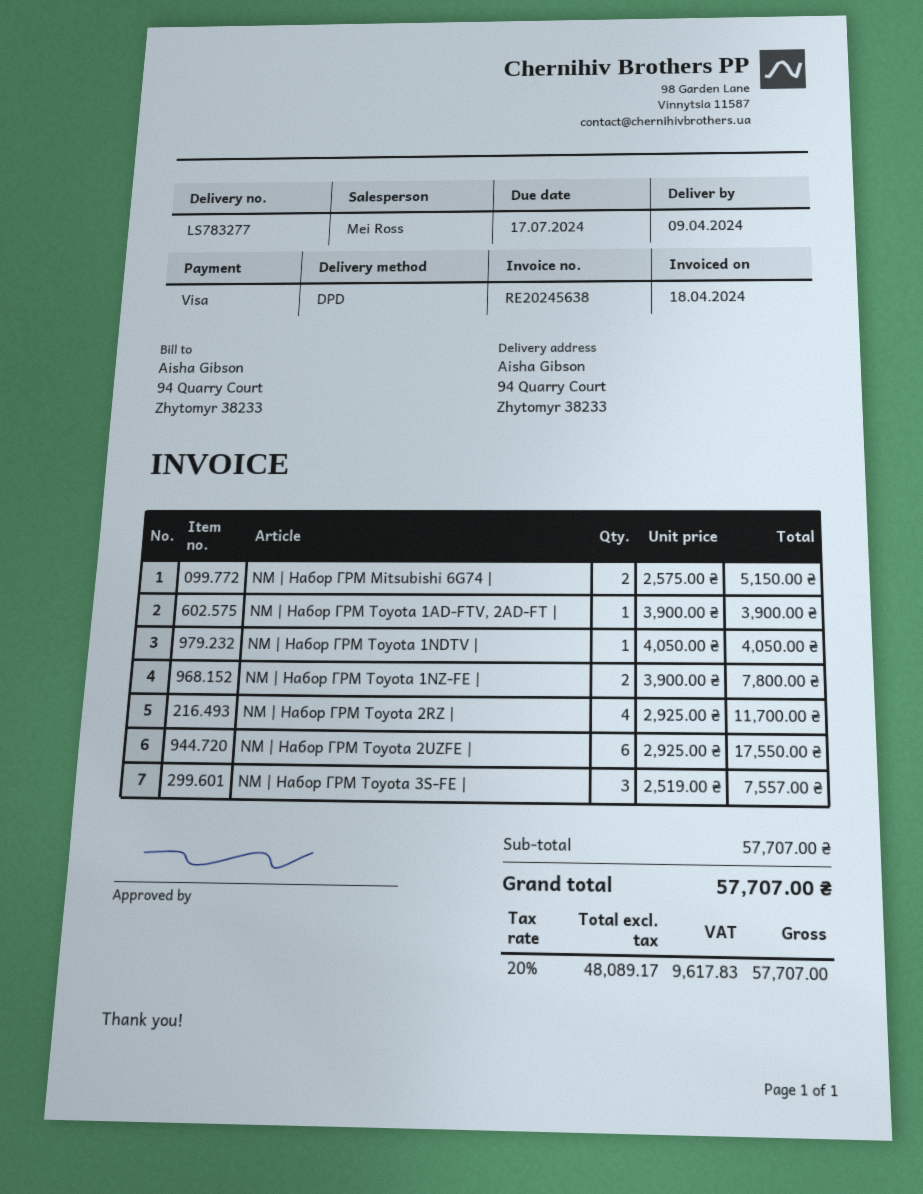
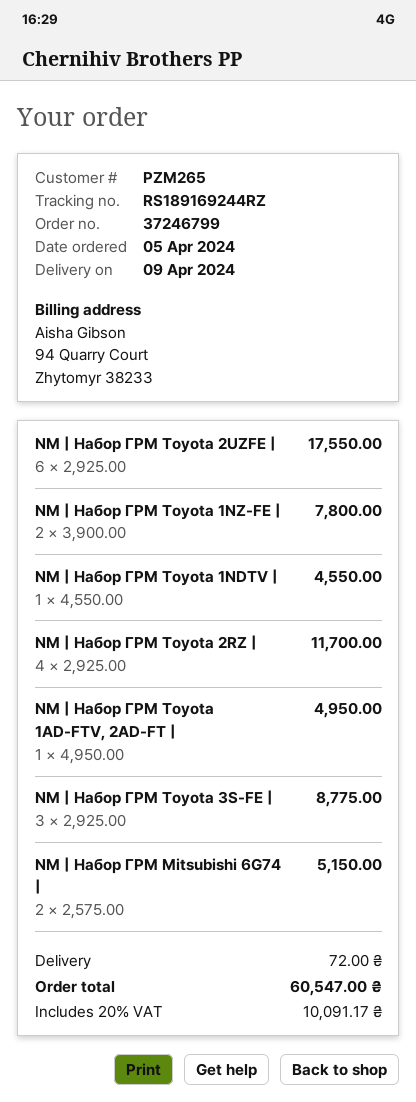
NM | Набор ГРМ Toyota 1AD-FTV, 2AD-FT |: 1 x 3900.00 = 3900.00 -> 1 x 4950.00 = 4950.00
NM | Набор ГРМ Toyota 1NDTV |: 1 x 4050.00 = 4050.00 -> 1 x 4550.00 = 4550.00
NM | Набор ГРМ Toyota 3S-FE |: 3 x 2519.00 = 7557.00 -> 3 x 2925.00 = 8775.00
shipping: none -> 72.00
tax: 20% = 9617.83 -> 20% = 10091.17
total: 57707.00 -> 60547.00

